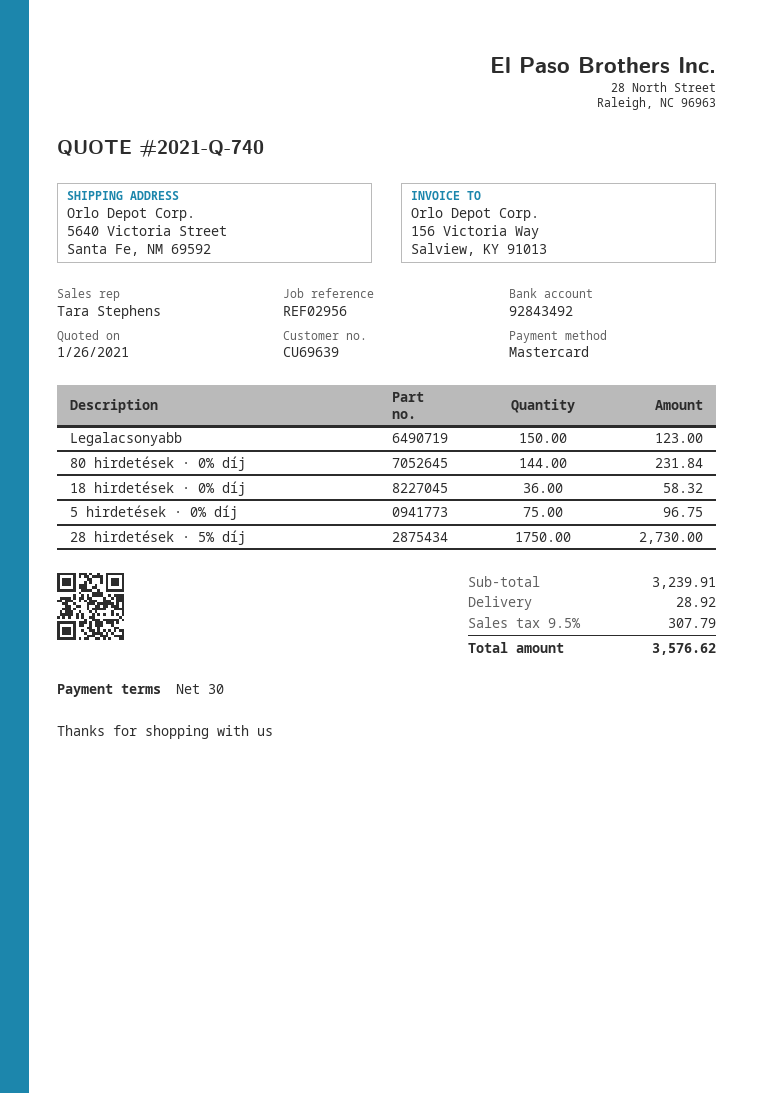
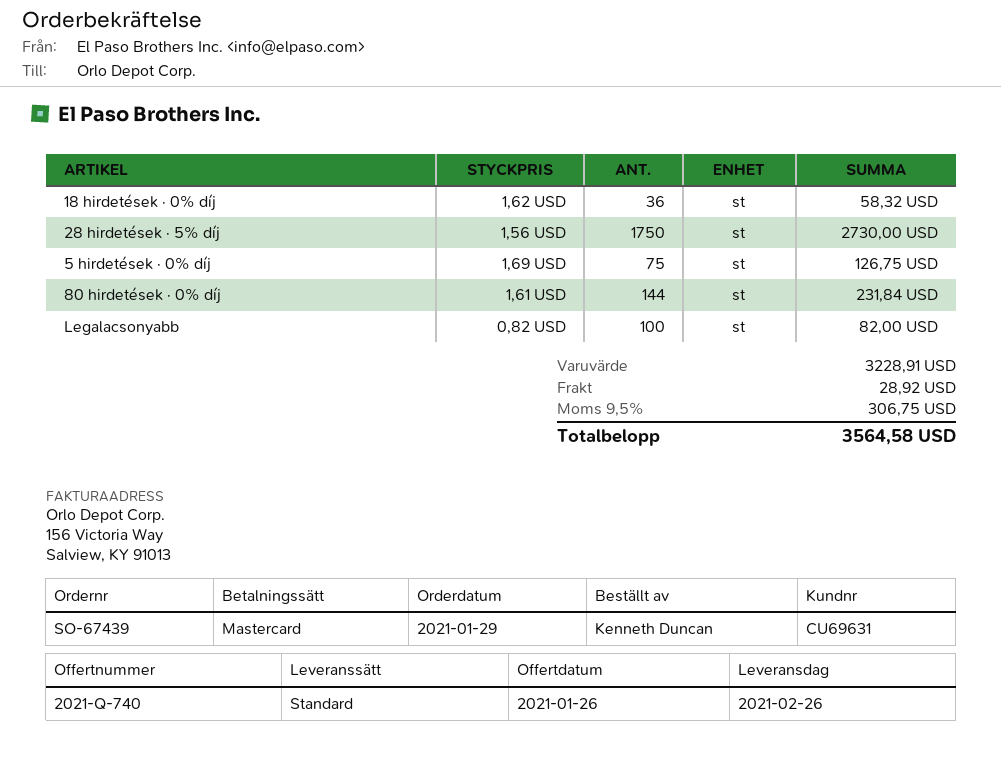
customer number: CU69639 -> CU69631
Legalacsonyabb: 150 for 123.00 -> 100 for 82.00
5 hirdetések · 0% díj: 75 for 96.75 -> 75 for 126.75
subtotal: 3239.91 -> 3228.91
tax: 9.5% = 307.79 -> 9.5% = 306.75
total: 3576.62 -> 3564.58

